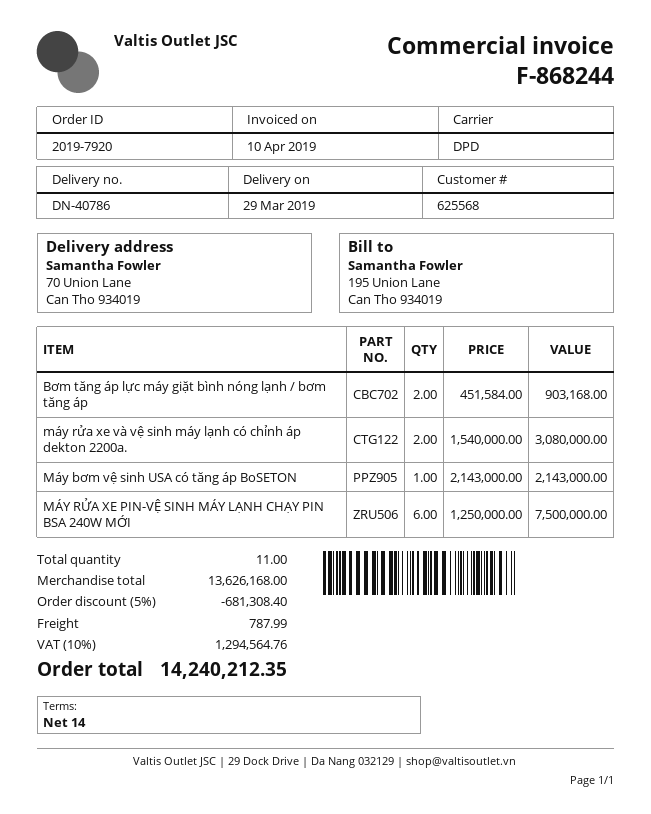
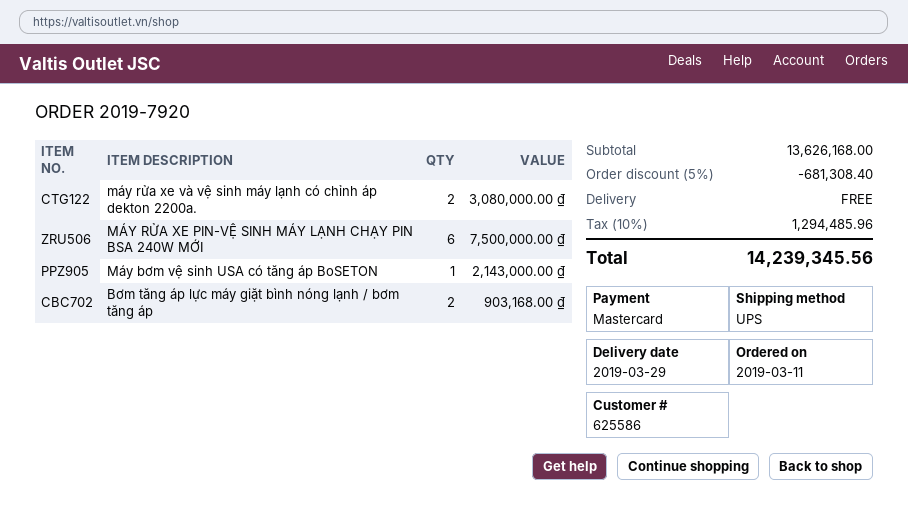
customer number: 625568 -> 625586
shipping method: DPD -> UPS
shipping: 787.99 -> 0.00
tax: 10% = 1294564.76 -> 10% = 1294485.96
total: 14240212.35 -> 14239345.56

